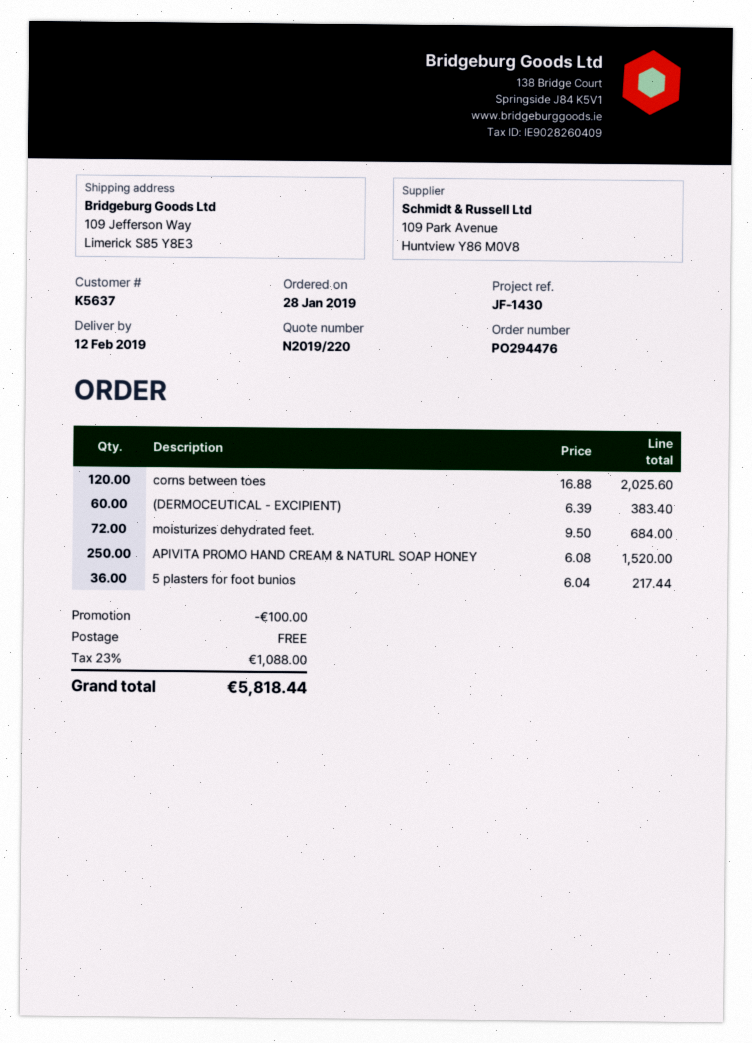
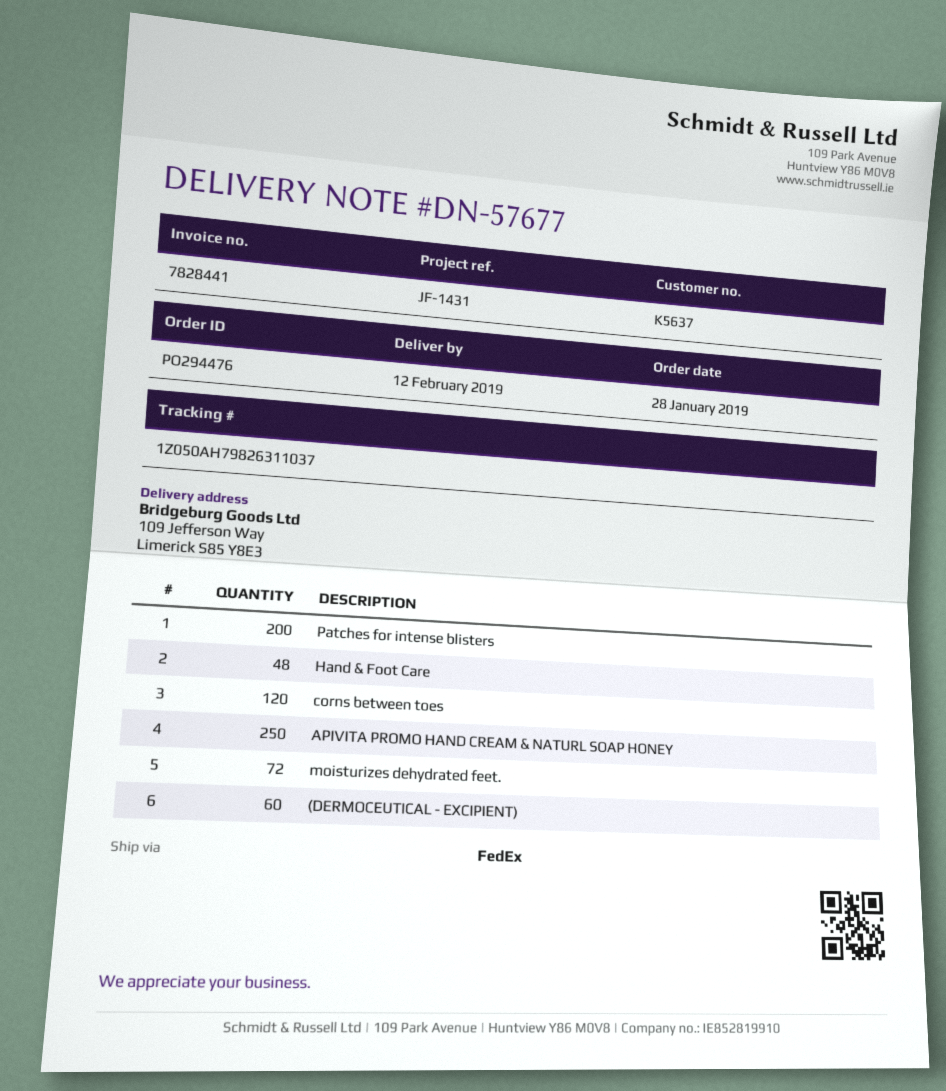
reference: JF-1430 -> JF-1431
5 plasters for foot bunios: 36 -> none
Patches for intense blisters: none -> 200
Hand & Foot Care: none -> 48

